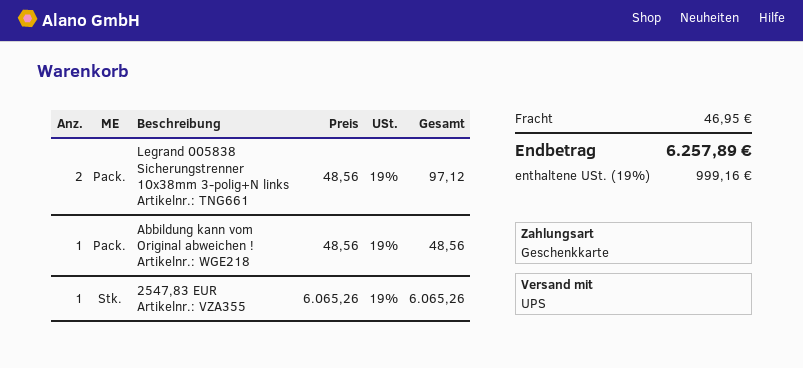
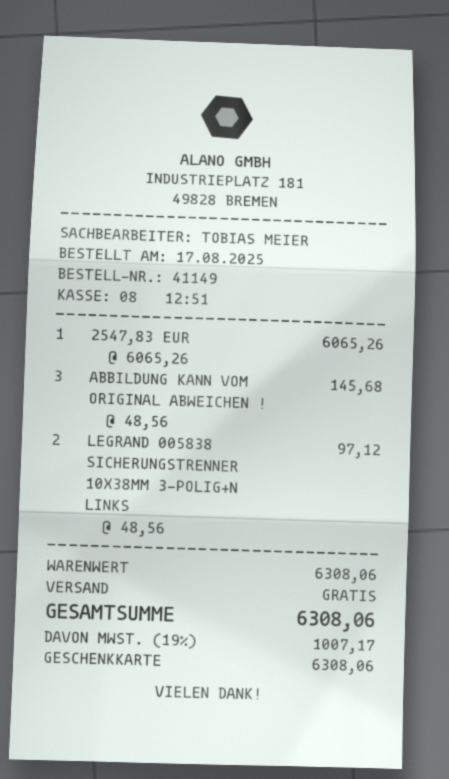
Abbildung kann vom Original abweichen !: 1 x 48.56 = 48.56 -> 3 x 48.56 = 145.68
shipping: 46.95 -> 0.00
tax: 19% = 999.16 -> 19% = 1007.17
total: 6257.89 -> 6308.06

